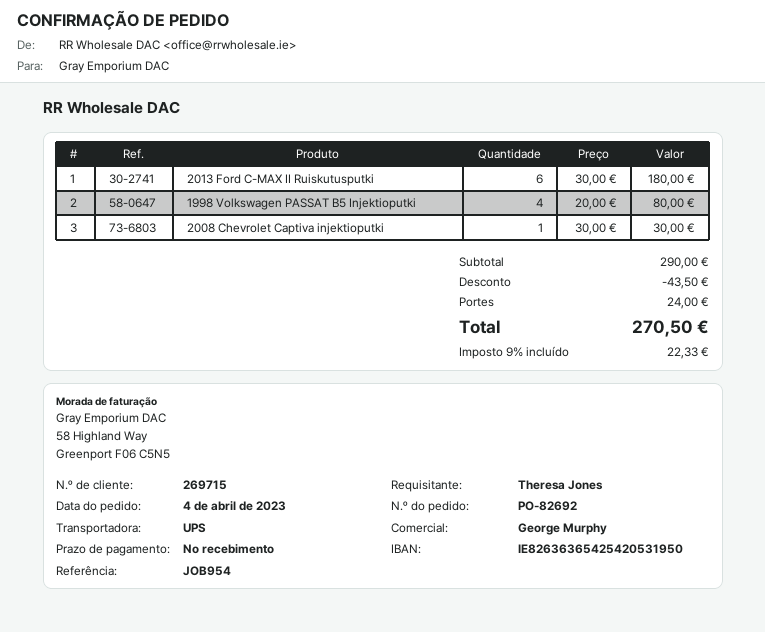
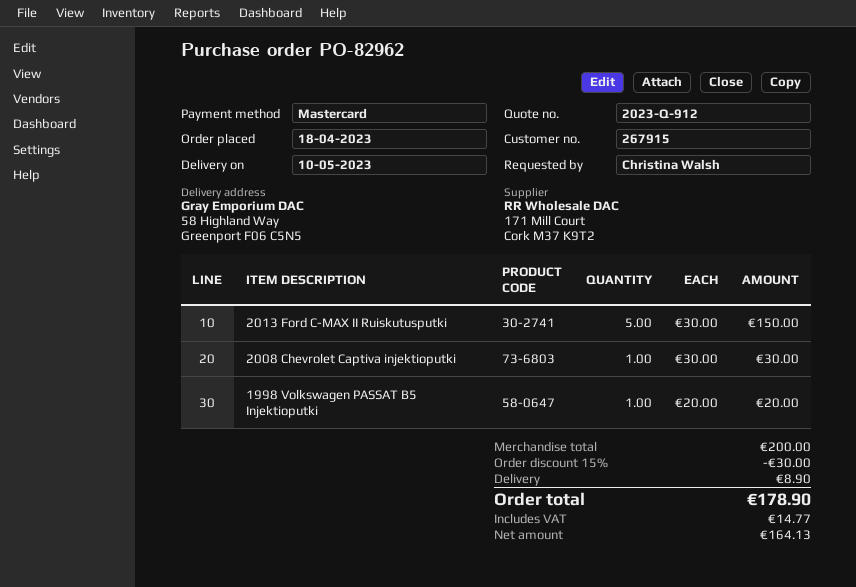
order number: PO-82692 -> PO-82962
order date: 2023-04-04 -> 2023-04-18
customer number: 269715 -> 267915
ordered by: Theresa Jones -> Christina Walsh
2013 Ford C-MAX II Ruiskutusputki: 6 x 30.00 = 180.00 -> 5 x 30.00 = 150.00
1998 Volkswagen PASSAT B5 Injektioputki: 4 x 20.00 = 80.00 -> 1 x 20.00 = 20.00
subtotal: 290.00 -> 200.00
discount: 43.50 -> 30.00
shipping: 24.00 -> 8.90
tax: 22.33 -> 14.77
total: 270.50 -> 178.90

